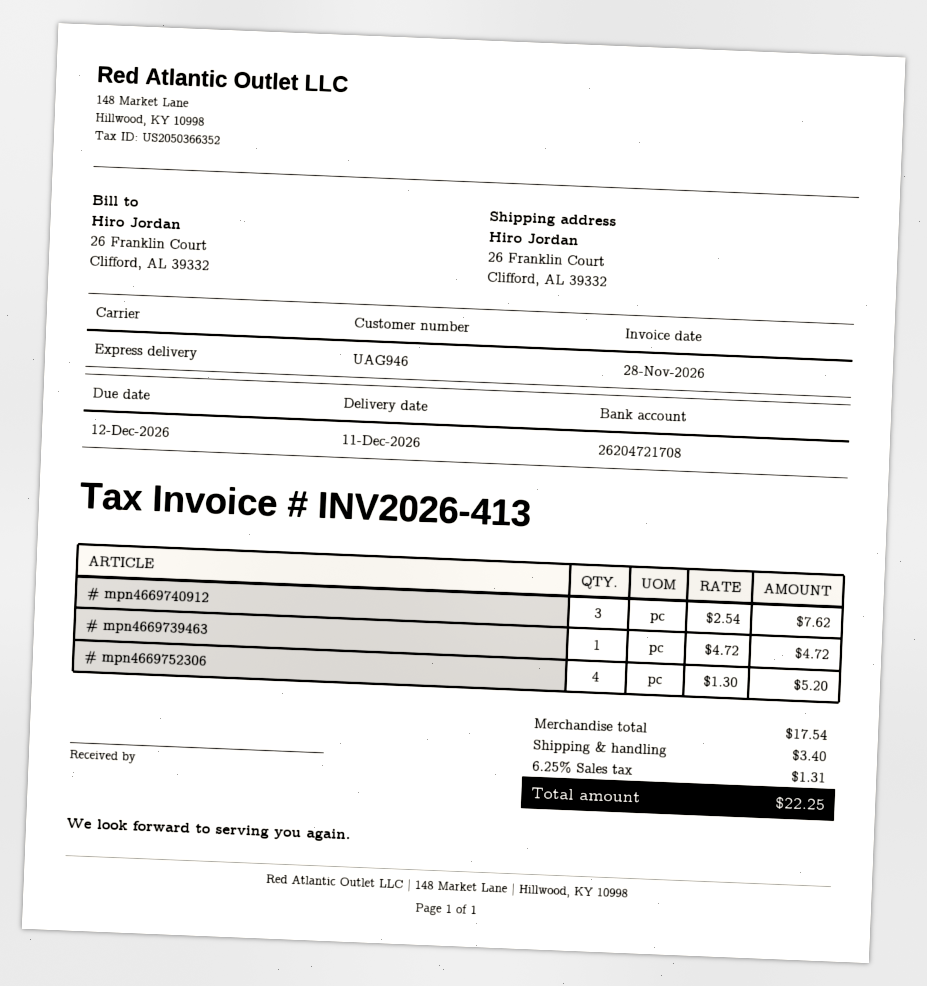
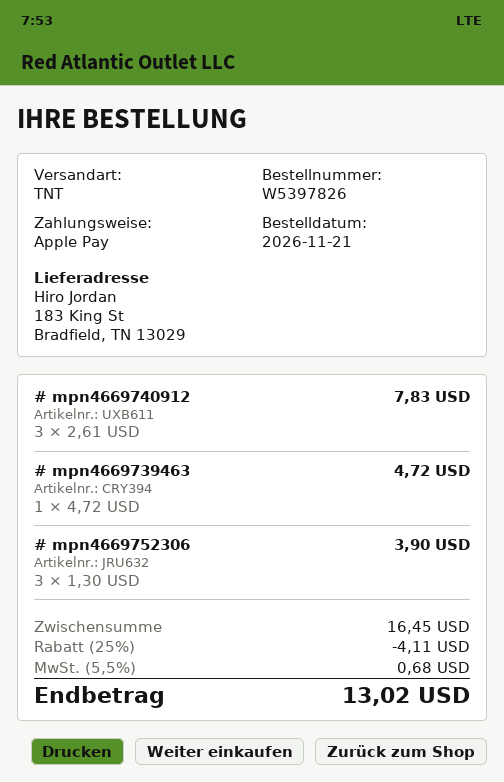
shipping method: express -> TNT
ship to: 26 Franklin Court, Clifford, AL 39332 -> 183 King St, Bradfield, TN 13029
# mpn4669740912: 3 x 2.54 = 7.62 -> 3 x 2.61 = 7.83
# mpn4669752306: 4 x 1.30 = 5.20 -> 3 x 1.30 = 3.90
subtotal: 17.54 -> 16.45
discount: none -> 25% = 4.11
shipping: 3.40 -> none
tax: 6.25% = 1.31 -> 5.5% = 0.68
total: 22.25 -> 13.02

